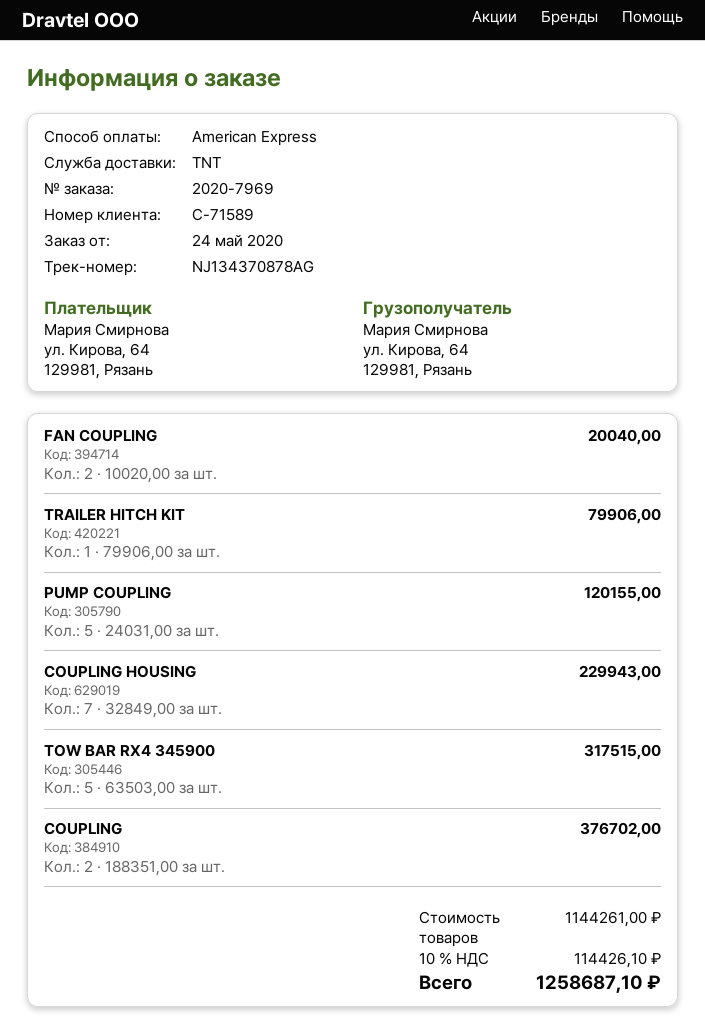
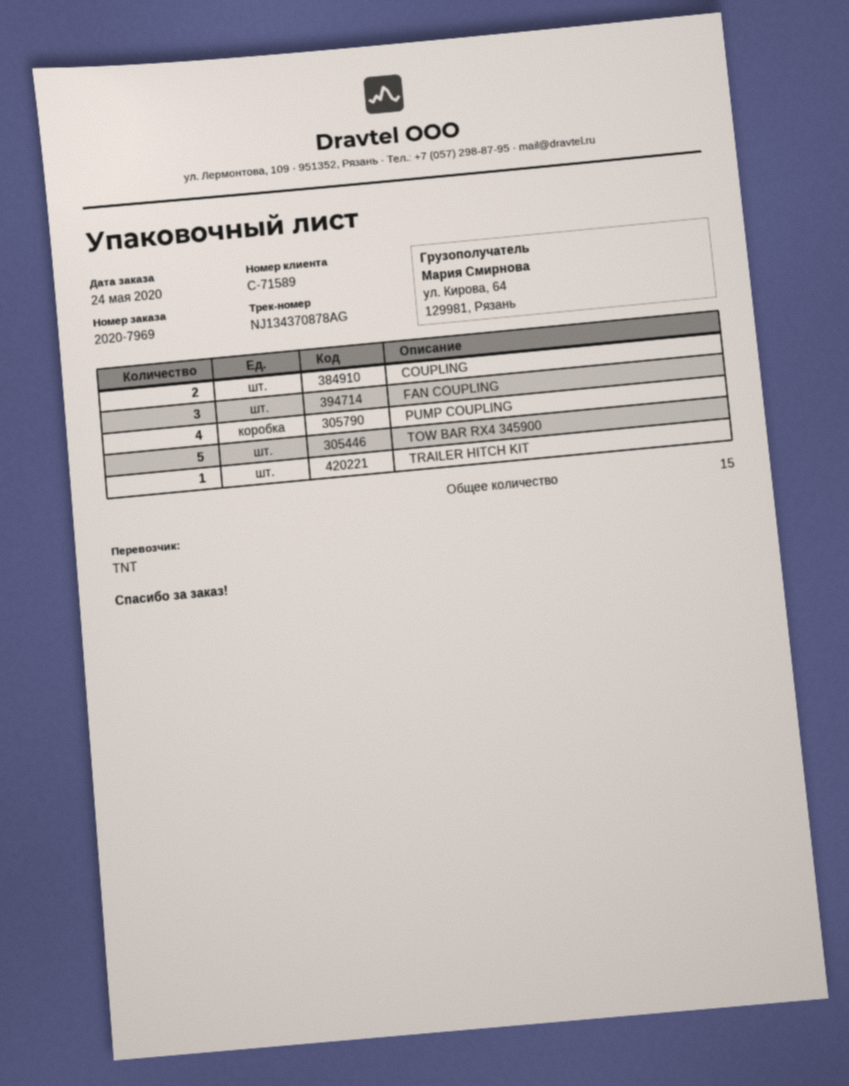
FAN COUPLING: 2 -> 3
PUMP COUPLING: 5 -> 4
COUPLING HOUSING: 7 -> none

